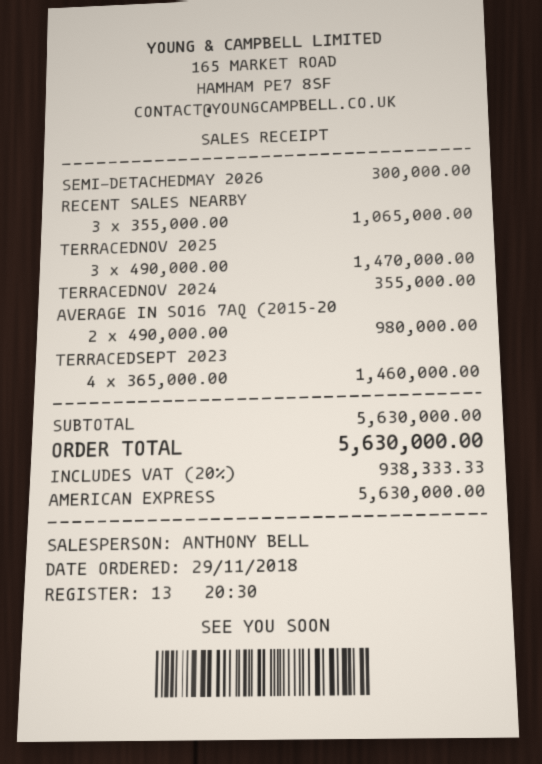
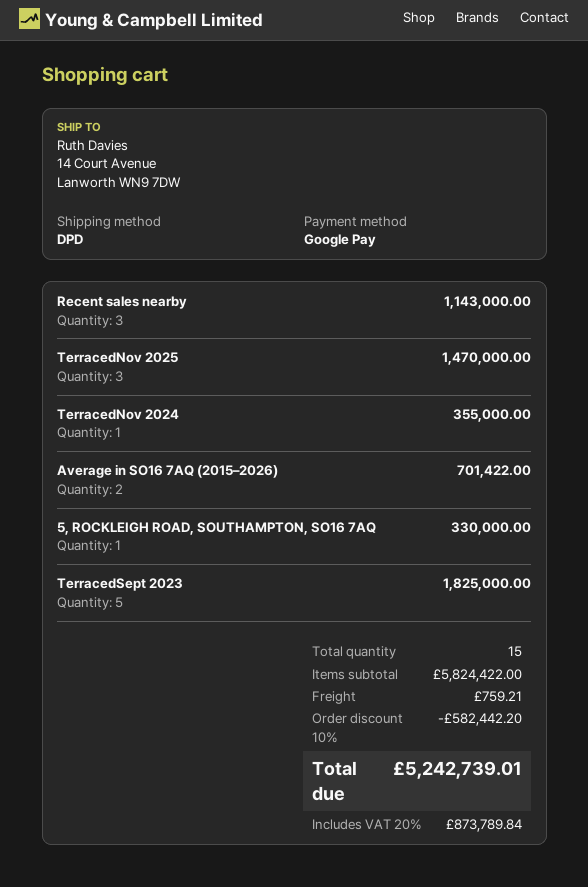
payment method: American Express -> Google Pay
SEMI-DETACHEDMAY 2026: 1 for 300000.00 -> none
RECENT SALES NEARBY: 3 for 1065000.00 -> 3 for 1143000.00
AVERAGE IN SO16 7AQ (2015–20: 2 for 980000.00 -> 2 for 701422.00
TERRACEDSEPT 2023: 4 for 1460000.00 -> 5 for 1825000.00
5, ROCKLEIGH ROAD, SOUTHAMPTON, SO16 7AQ: none -> 1 for 330000.00
subtotal: 5630000.00 -> 5824422.00
discount: none -> 10% = 582442.20
shipping: none -> 759.21
tax: 20% = 938333.33 -> 20% = 873789.84
total: 5630000.00 -> 5242739.01

